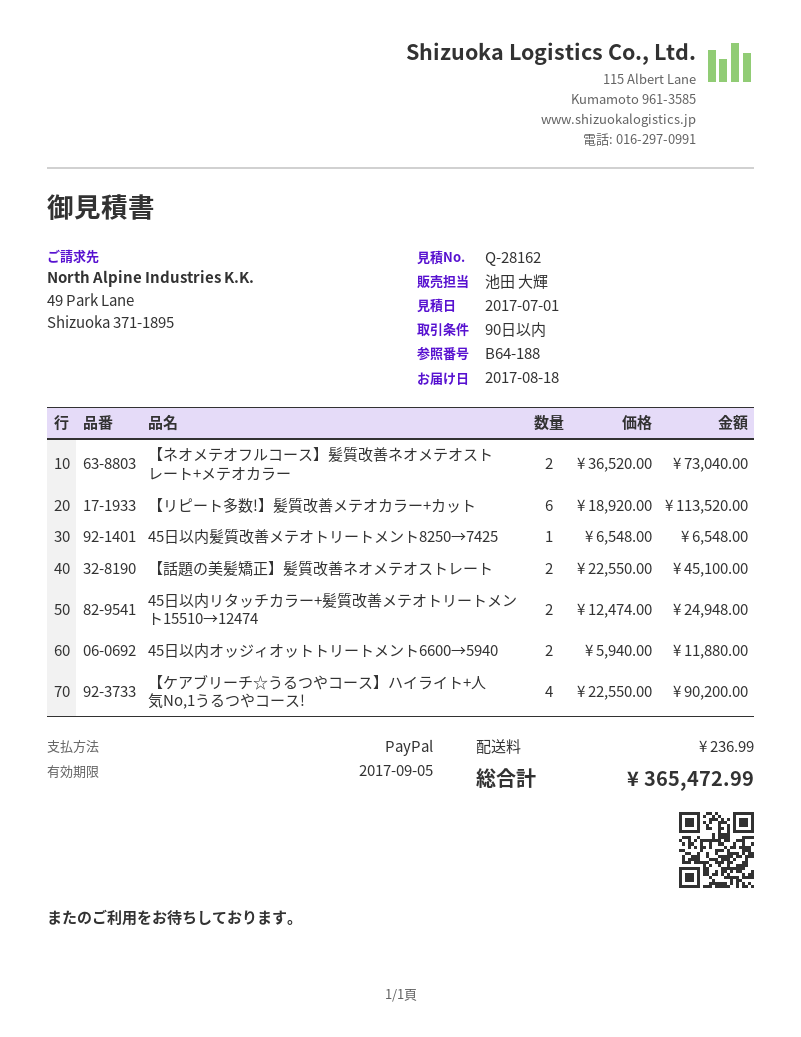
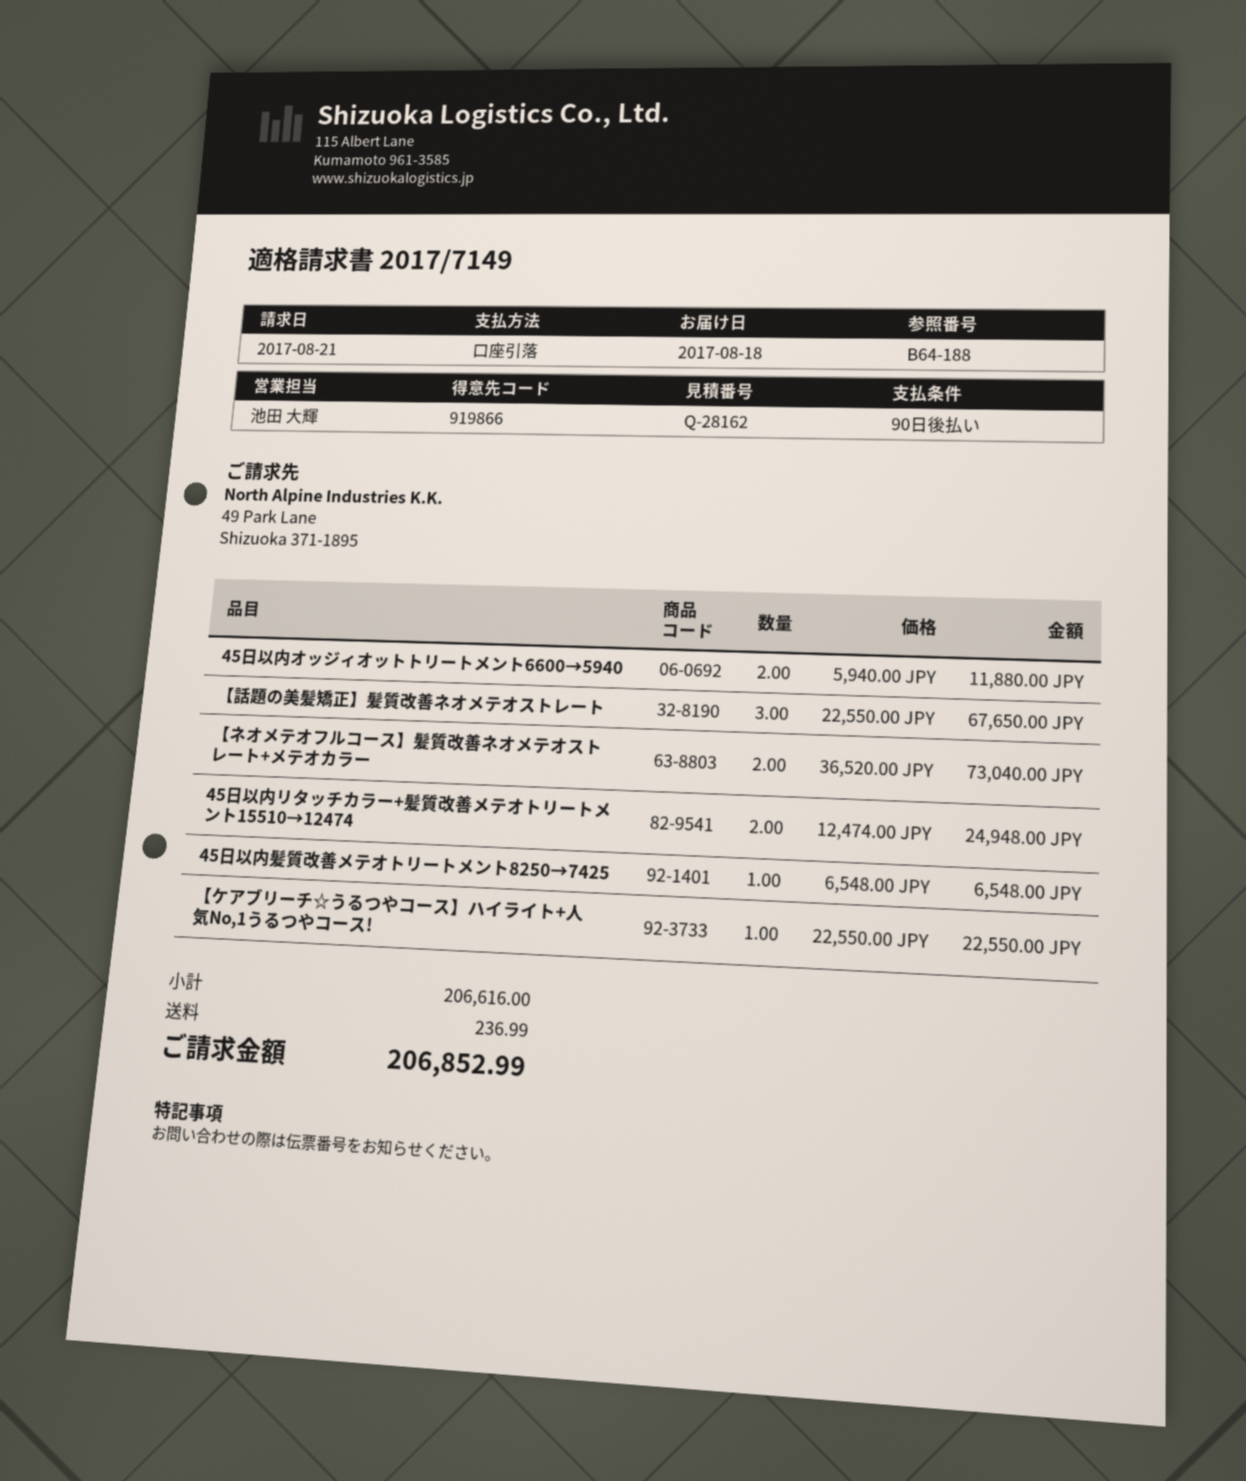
payment method: PayPal -> direct debit
【リピート多数!】髪質改善メテオカラー+カット: 6 x 18920.00 = 113520.00 -> none
【話題の美髪矯正】髪質改善ネオメテオストレート: 2 x 22550.00 = 45100.00 -> 3 x 22550.00 = 67650.00
【ケアブリーチ☆うるつやコース】ハイライト+人気No,1うるつやコース!: 4 x 22550.00 = 90200.00 -> 1 x 22550.00 = 22550.00
total: 365472.99 -> 206852.99

